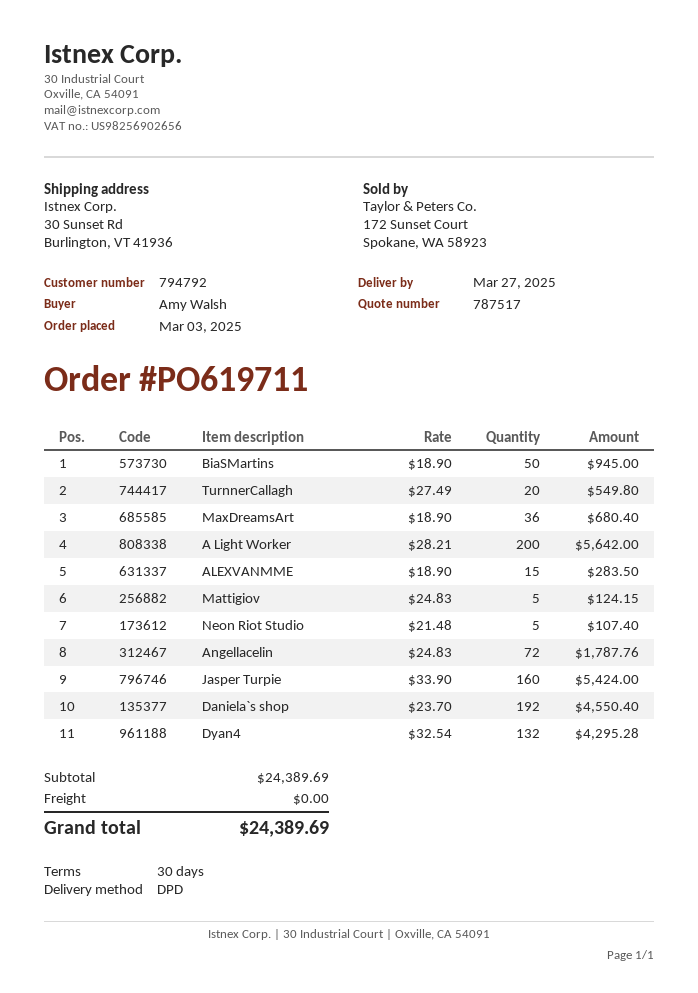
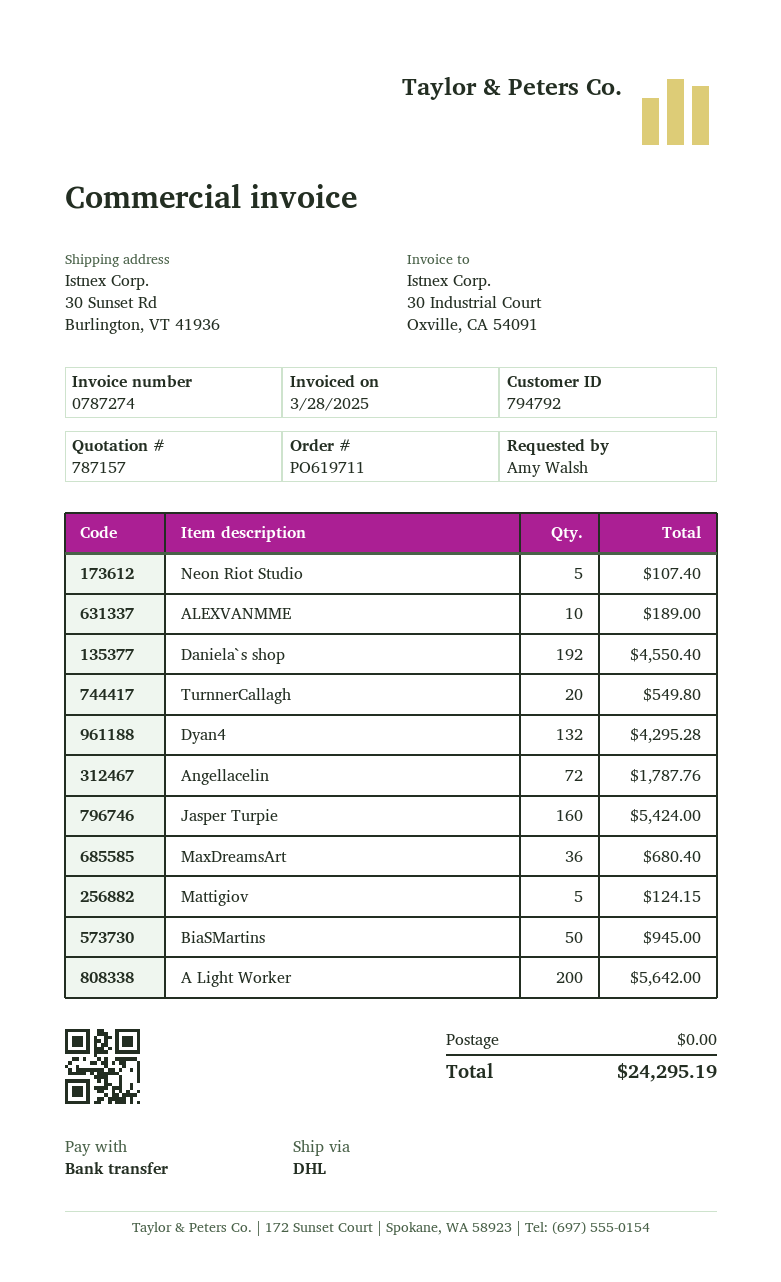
quote number: 787517 -> 787157
shipping method: DPD -> DHL
ALEXVANMME: 15 for 283.50 -> 10 for 189.00
total: 24389.69 -> 24295.19

